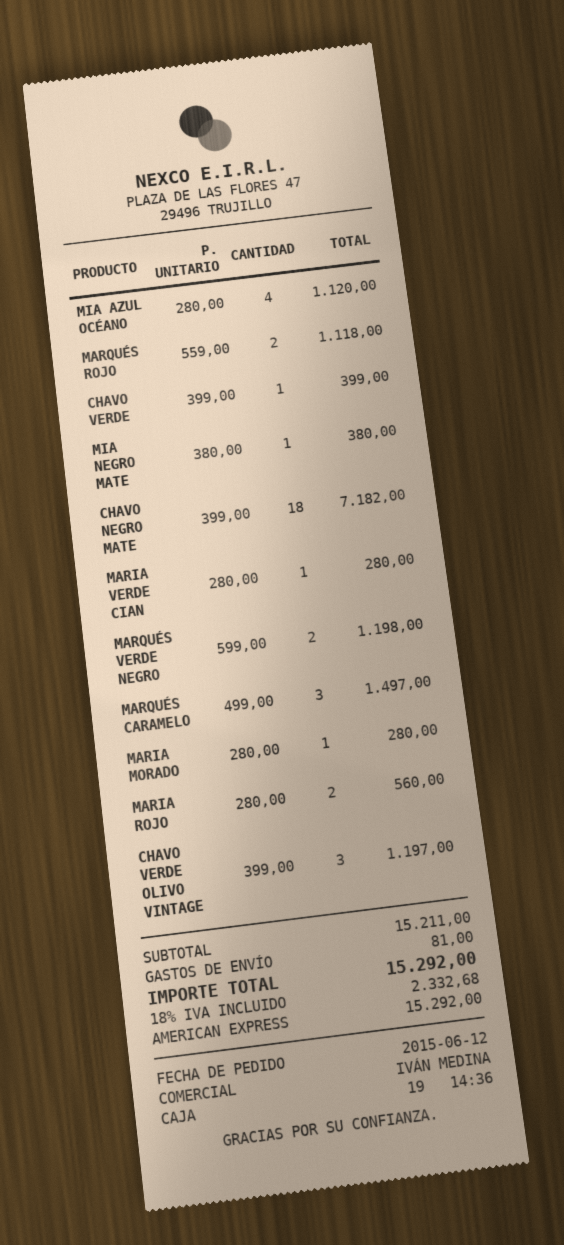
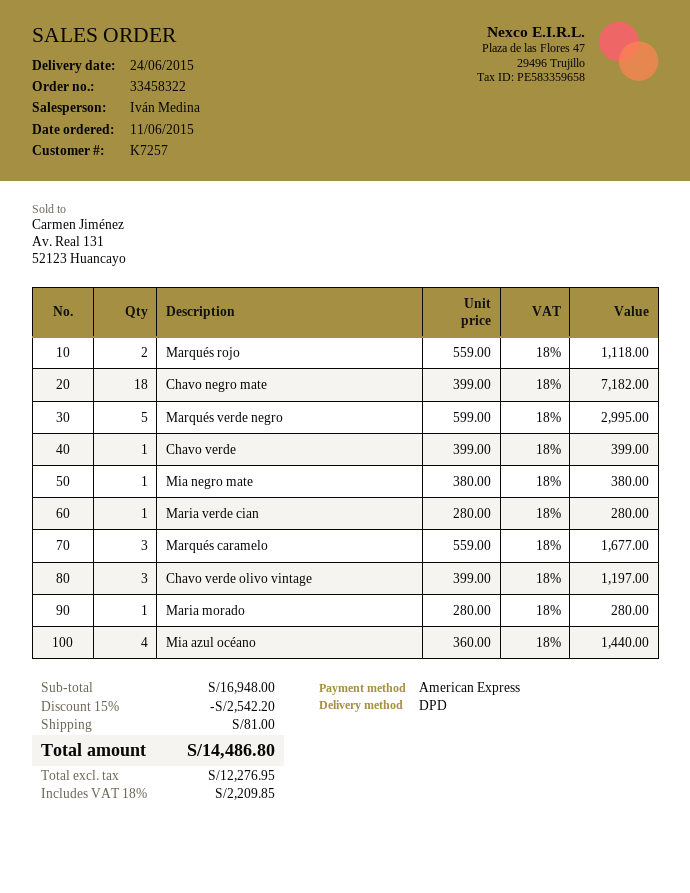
order date: 2015-06-12 -> 2015-06-11
MIA AZUL OCÉANO: 4 x 280.00 = 1120.00 -> 4 x 360.00 = 1440.00
MARQUÉS VERDE NEGRO: 2 x 599.00 = 1198.00 -> 5 x 599.00 = 2995.00
MARQUÉS CARAMELO: 3 x 499.00 = 1497.00 -> 3 x 559.00 = 1677.00
MARIA ROJO: 2 x 280.00 = 560.00 -> none
subtotal: 15211.00 -> 16948.00
discount: none -> 15% = 2542.20
tax: 18% = 2332.68 -> 18% = 2209.85
total: 15292.00 -> 14486.80

